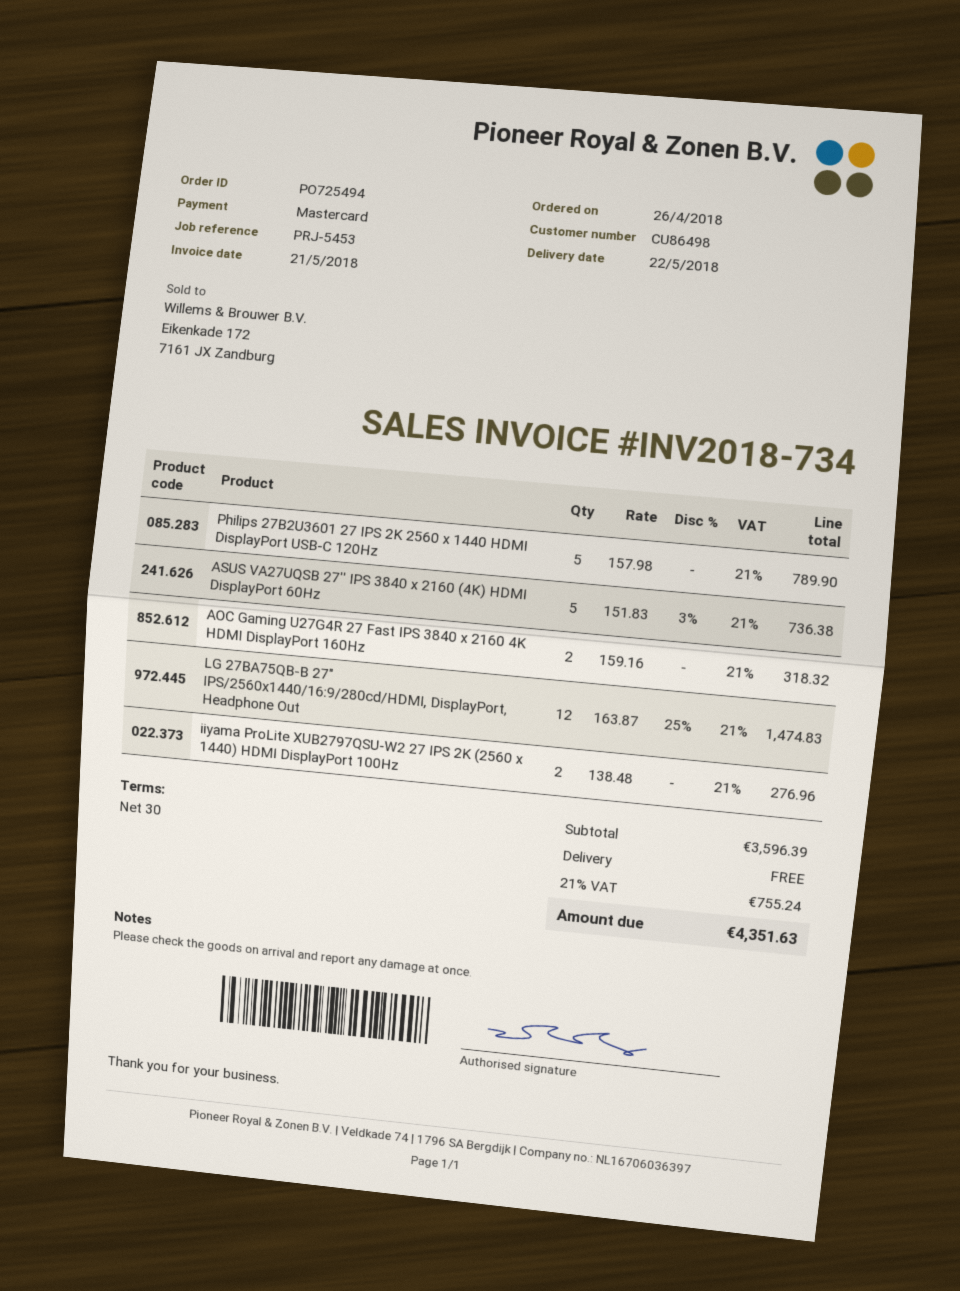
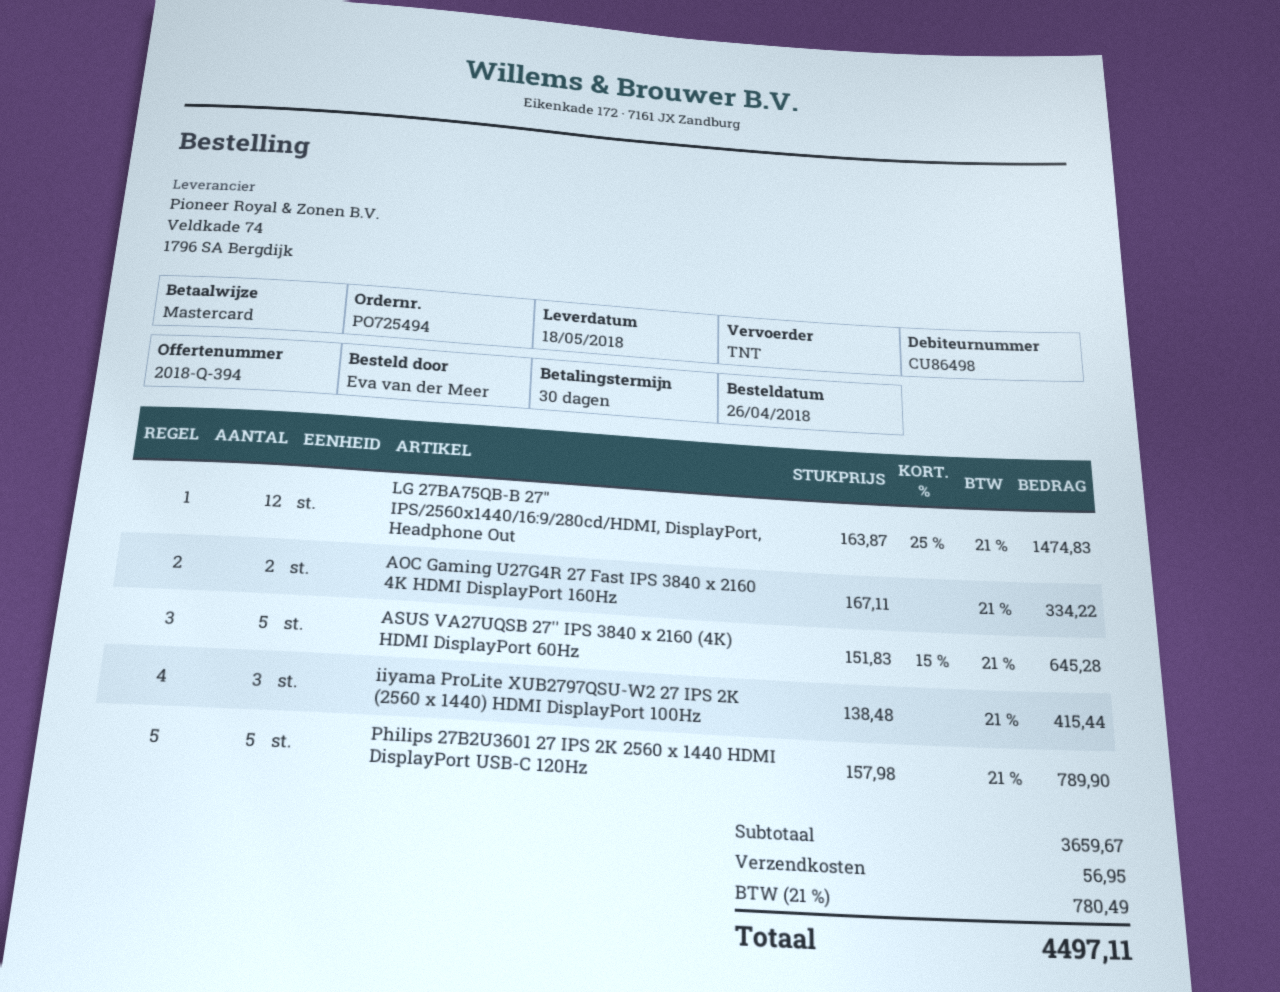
delivery date: 2018-05-22 -> 2018-05-18
ASUS VA27UQSB 27'' IPS 3840 x 2160 (4K) HDMI DisplayPort 60Hz: 5 x 151.83 - 3% = 736.38 -> 5 x 151.83 - 15% = 645.28
AOC Gaming U27G4R 27 Fast IPS 3840 x 2160 4K HDMI DisplayPort 160Hz: 2 x 159.16 = 318.32 -> 2 x 167.11 = 334.22
iiyama ProLite XUB2797QSU-W2 27 IPS 2K (2560 x 1440) HDMI DisplayPort 100Hz: 2 x 138.48 = 276.96 -> 3 x 138.48 = 415.44
subtotal: 3596.39 -> 3659.67
shipping: 0.00 -> 56.95
tax: 21% = 755.24 -> 21% = 780.49
total: 4351.63 -> 4497.11

